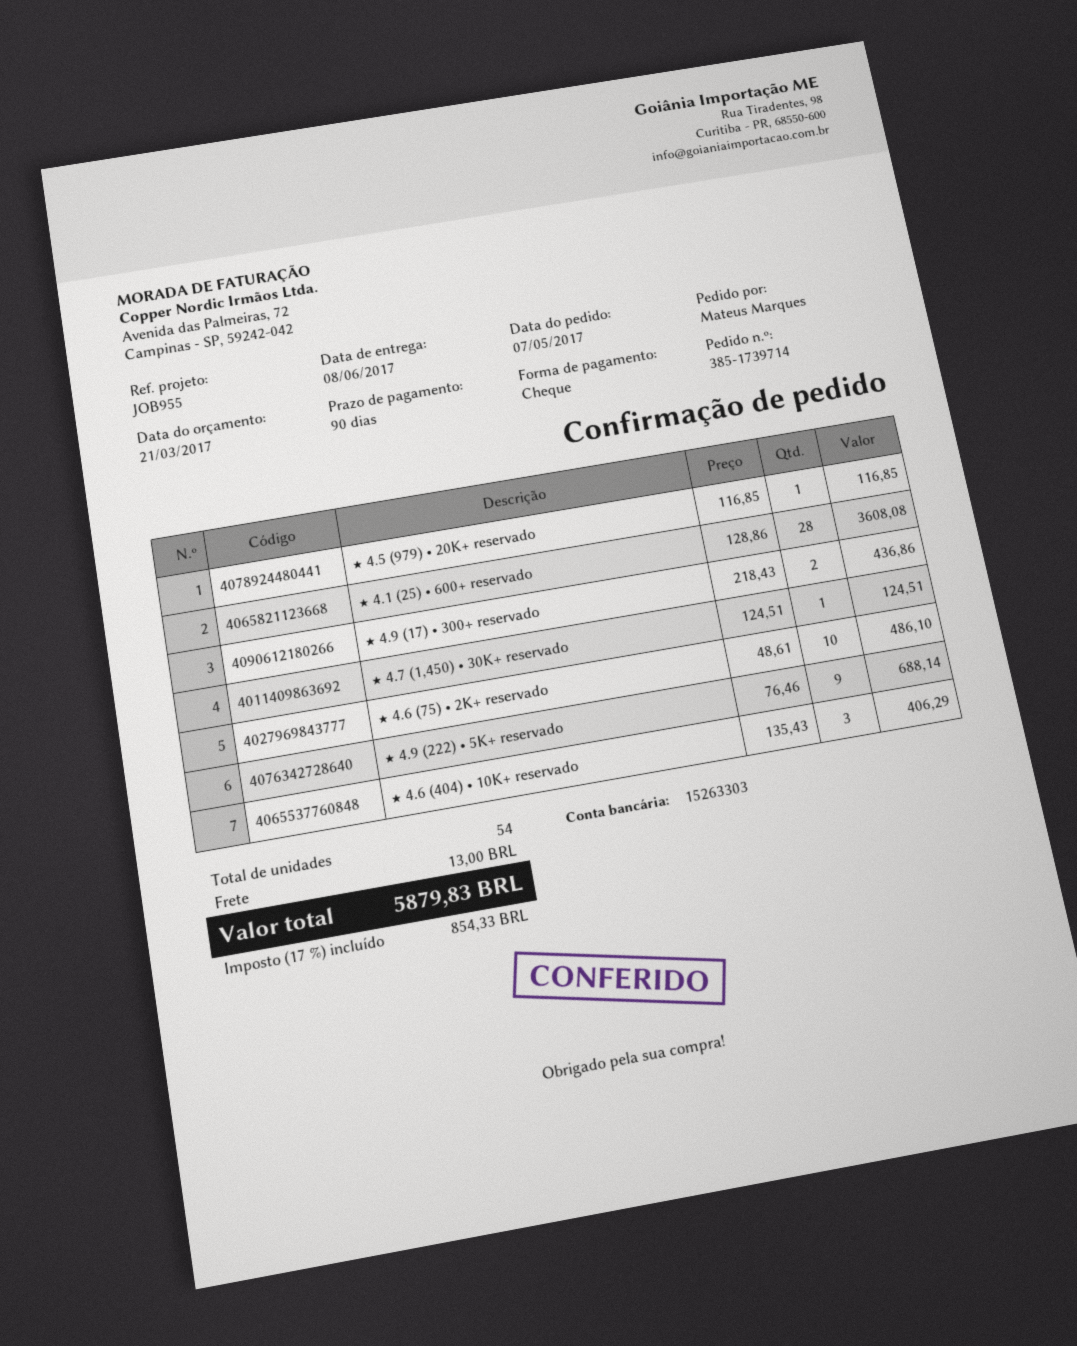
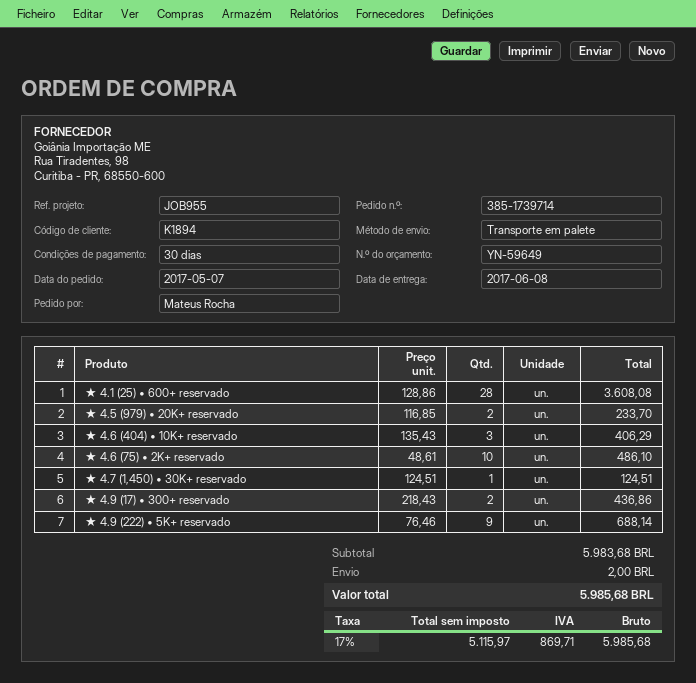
payment terms: 90 days -> 30 days
ordered by: Mateus Marques -> Mateus Rocha
★ 4.5 (979) • 20K+ reservado: 1 x 116.85 = 116.85 -> 2 x 116.85 = 233.70
shipping: 13.00 -> 2.00
tax: 17% = 854.33 -> 17% = 869.71
total: 5879.83 -> 5985.68

